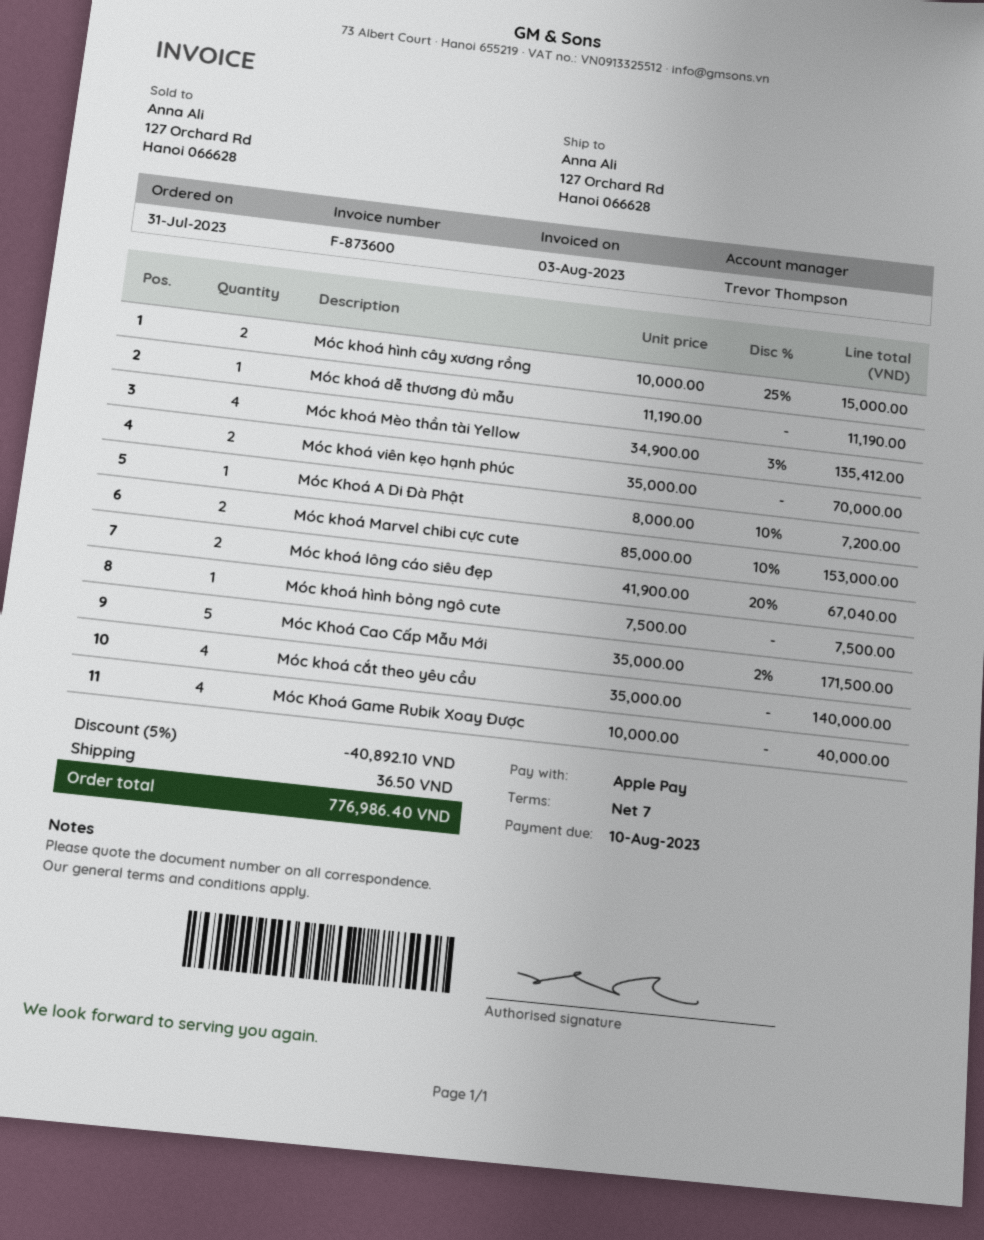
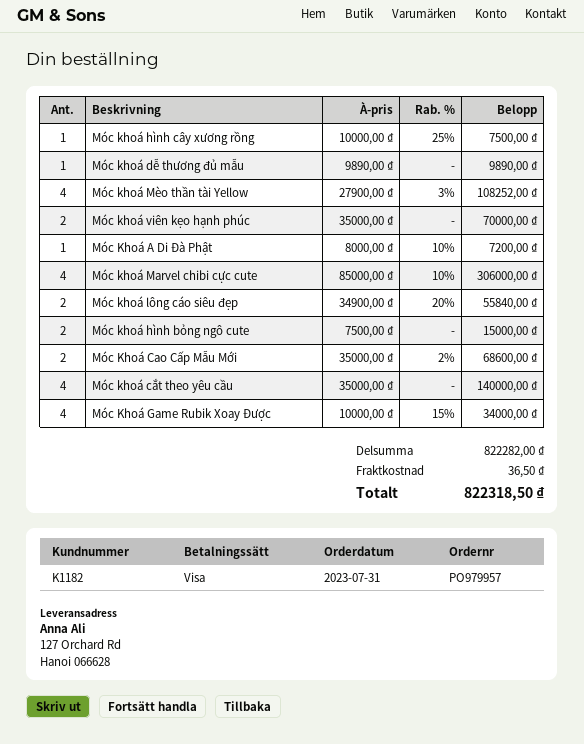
payment method: Apple Pay -> Visa
Móc khoá hình cây xương rồng: 2 x 10000.00 - 25% = 15000.00 -> 1 x 10000.00 - 25% = 7500.00
Móc khoá dễ thương đủ mẫu: 1 x 11190.00 = 11190.00 -> 1 x 9890.00 = 9890.00
Móc khoá Mèo thần tài Yellow: 4 x 34900.00 - 3% = 135412.00 -> 4 x 27900.00 - 3% = 108252.00
Móc khoá Marvel chibi cực cute: 2 x 85000.00 - 10% = 153000.00 -> 4 x 85000.00 - 10% = 306000.00
Móc khoá lông cáo siêu đẹp: 2 x 41900.00 - 20% = 67040.00 -> 2 x 34900.00 - 20% = 55840.00
Móc khoá hình bỏng ngô cute: 1 x 7500.00 = 7500.00 -> 2 x 7500.00 = 15000.00
Móc Khoá Cao Cấp Mẫu Mới: 5 x 35000.00 - 2% = 171500.00 -> 2 x 35000.00 - 2% = 68600.00
Móc Khoá Game Rubik Xoay Được: 4 x 10000.00 = 40000.00 -> 4 x 10000.00 - 15% = 34000.00
discount: 5% = 40892.10 -> none
total: 776986.40 -> 822318.50

